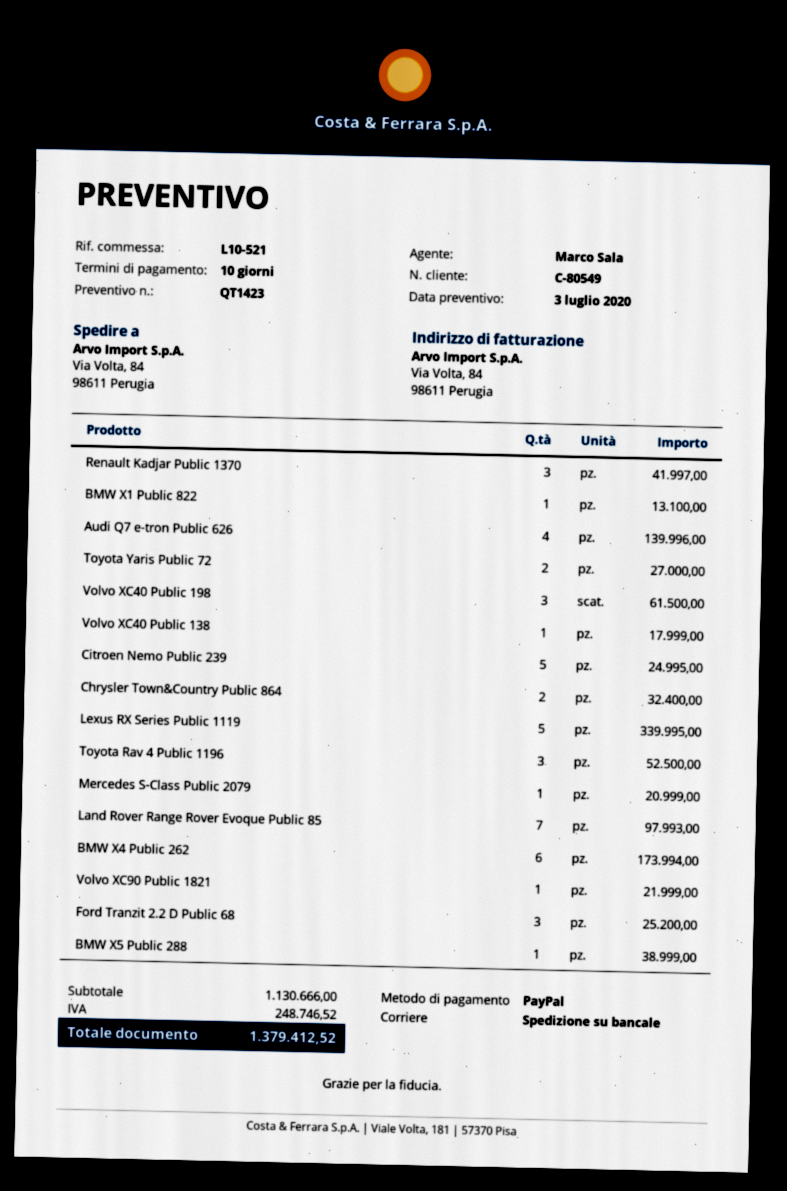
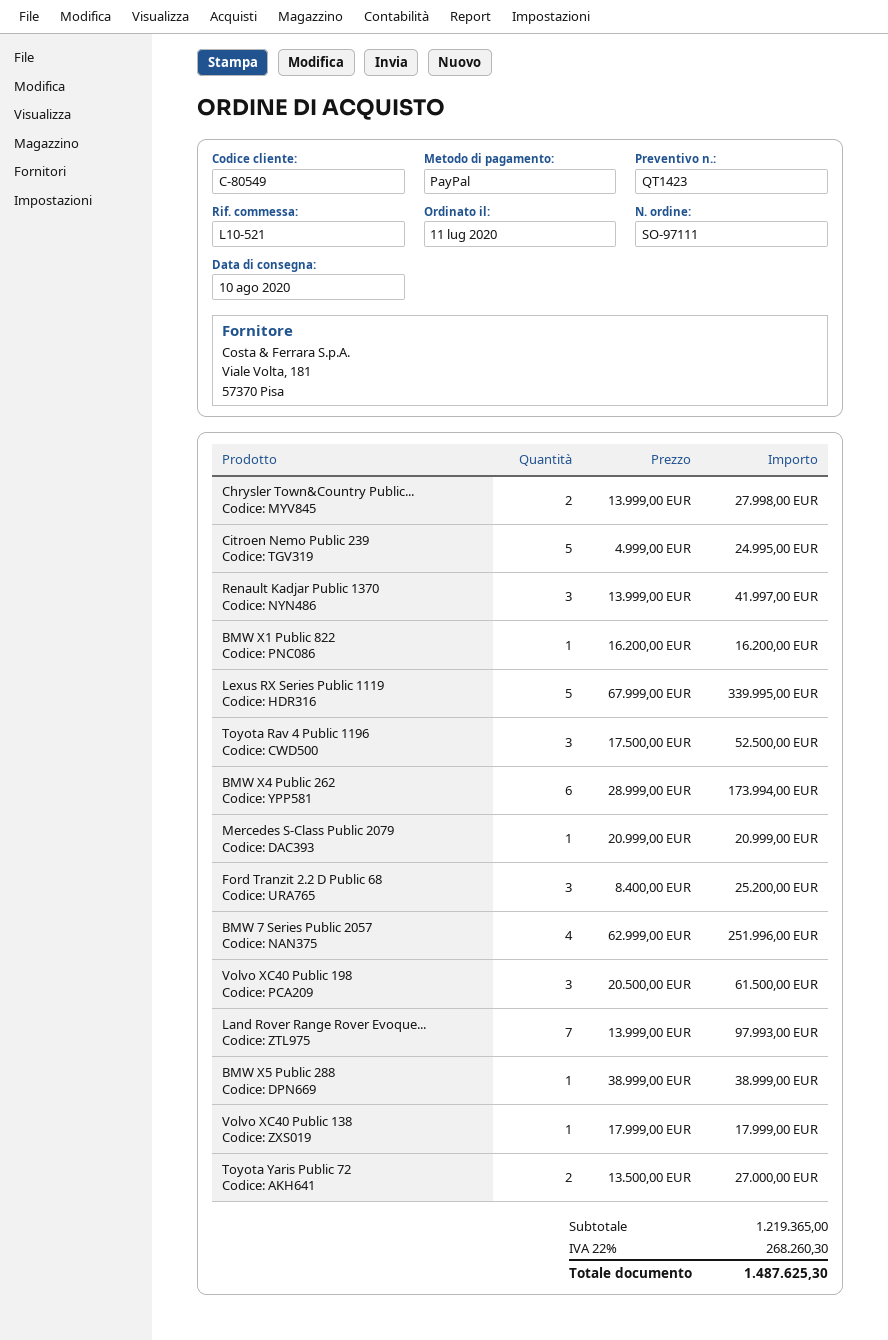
BMW X1 Public 822: 1 for 13100.00 -> 1 for 16200.00
Audi Q7 e-tron Public 626: 4 for 139996.00 -> none
Chrysler Town&Country Public 864: 2 for 32400.00 -> 2 for 27998.00
Volvo XC90 Public 1821: 1 for 21999.00 -> none
BMW 7 Series Public 2057: none -> 4 for 251996.00
subtotal: 1130666.00 -> 1219365.00
tax: 248746.52 -> 268260.30
total: 1379412.52 -> 1487625.30

